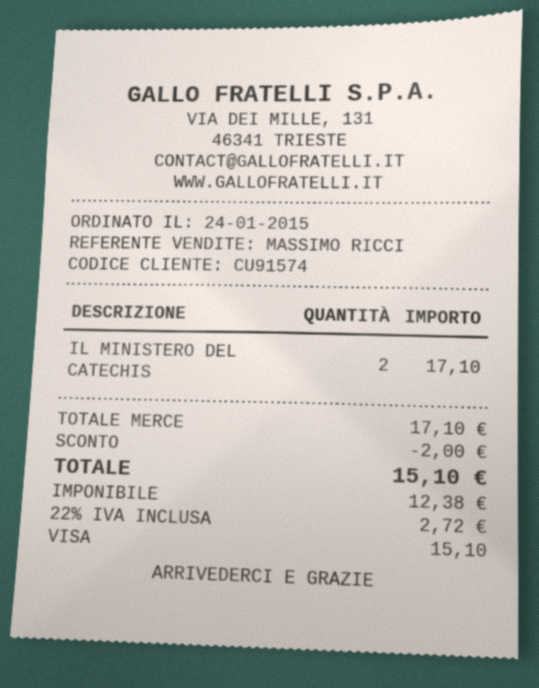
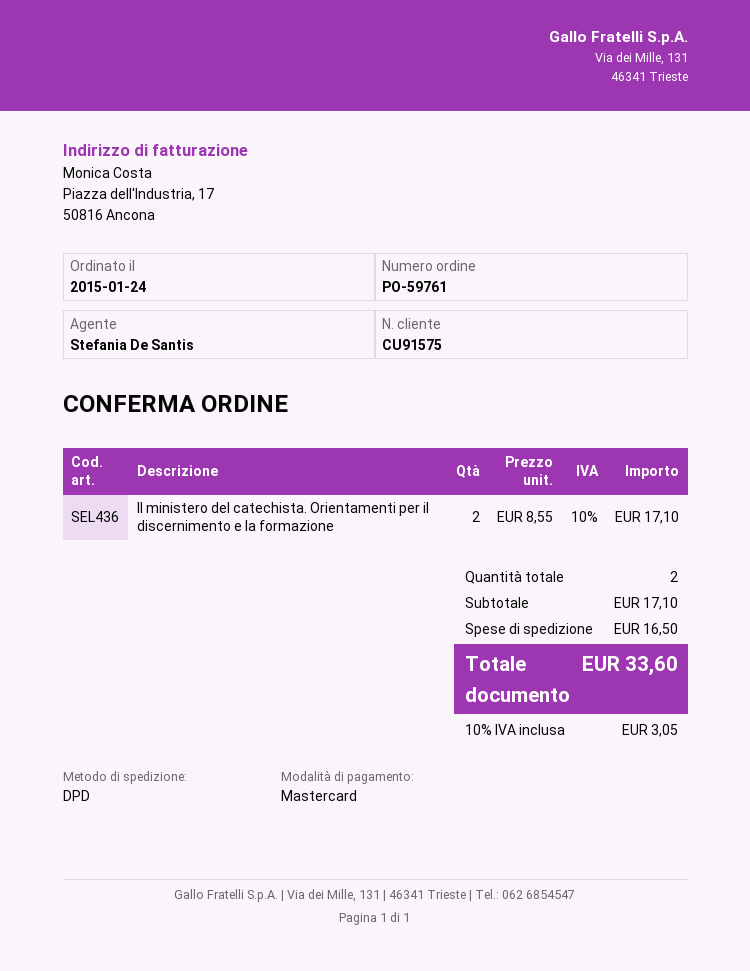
customer number: CU91574 -> CU91575
sales rep: MASSIMO RICCI -> Stefania De Santis
payment method: Visa -> Mastercard
discount: 2.00 -> none
shipping: none -> 16.50
tax: 22% = 2.72 -> 10% = 3.05
total: 15.10 -> 33.60

